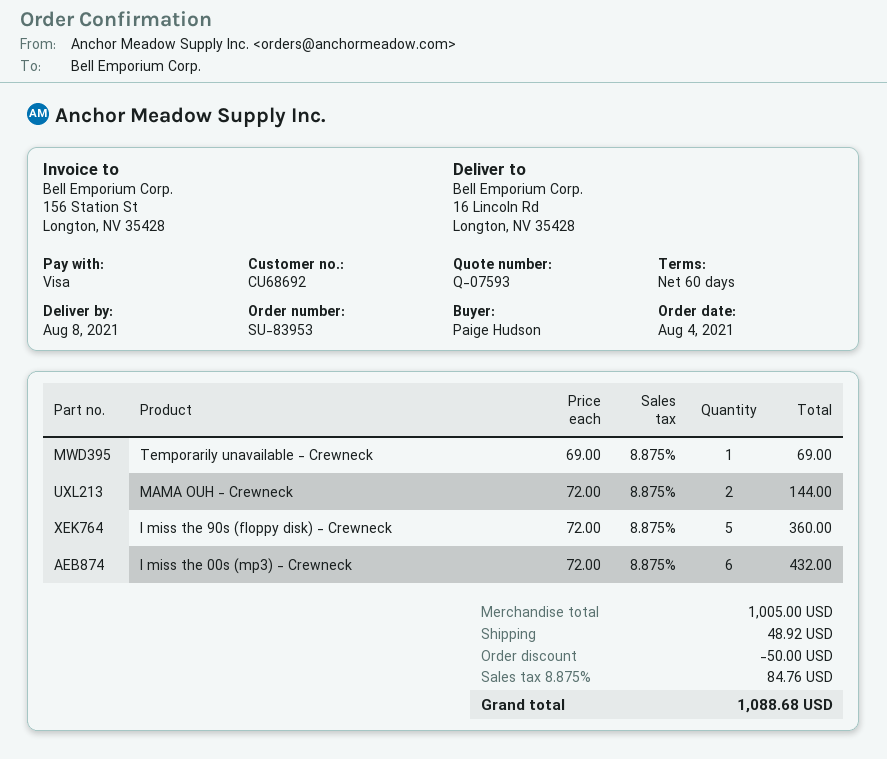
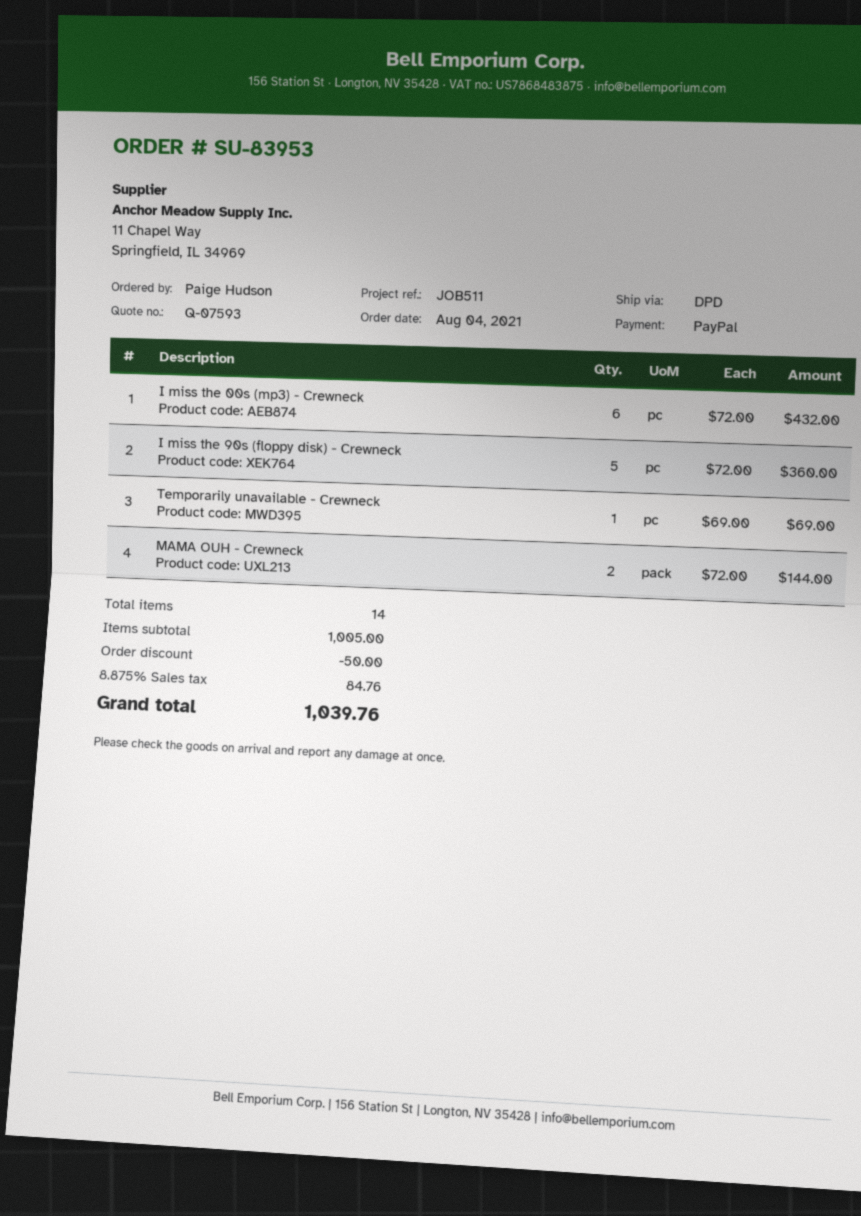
payment method: Visa -> PayPal
shipping: 48.92 -> none
total: 1088.68 -> 1039.76

